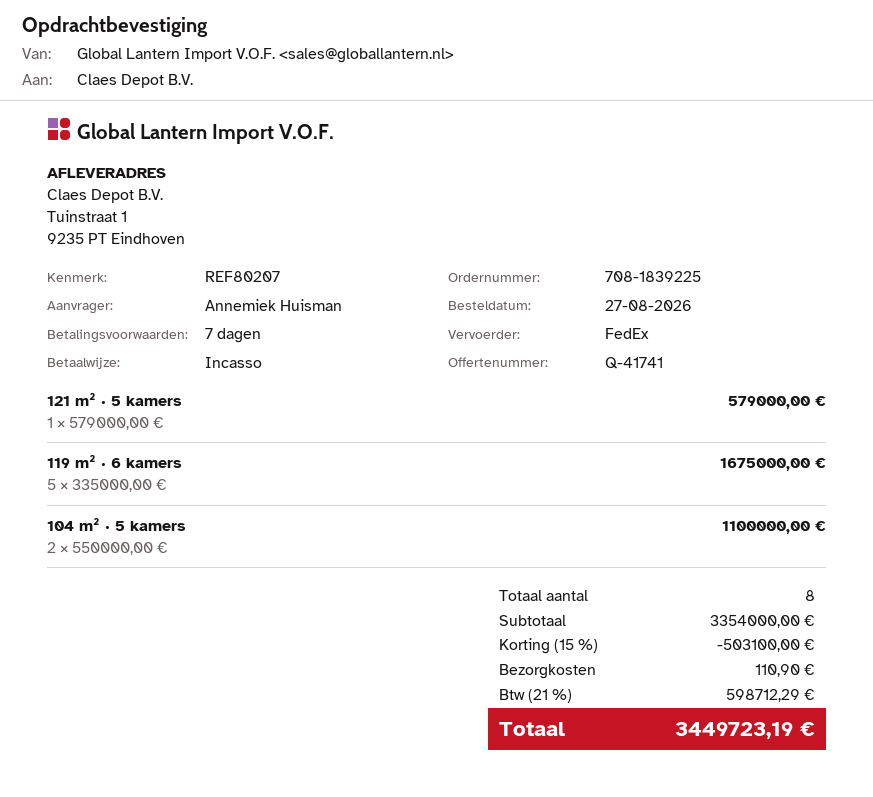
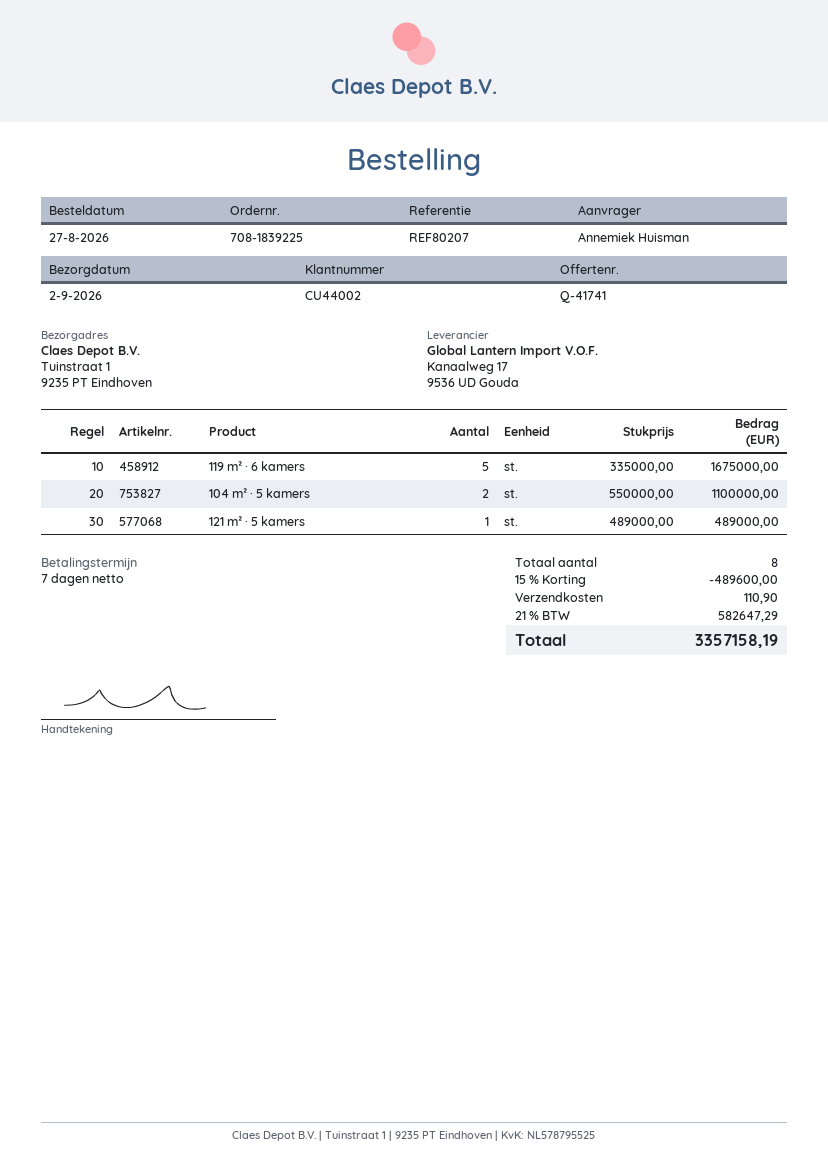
121 m² · 5 kamers: 1 x 579000.00 = 579000.00 -> 1 x 489000.00 = 489000.00
discount: 15% = 503100.00 -> 15% = 489600.00
tax: 21% = 598712.29 -> 21% = 582647.29
total: 3449723.19 -> 3357158.19

